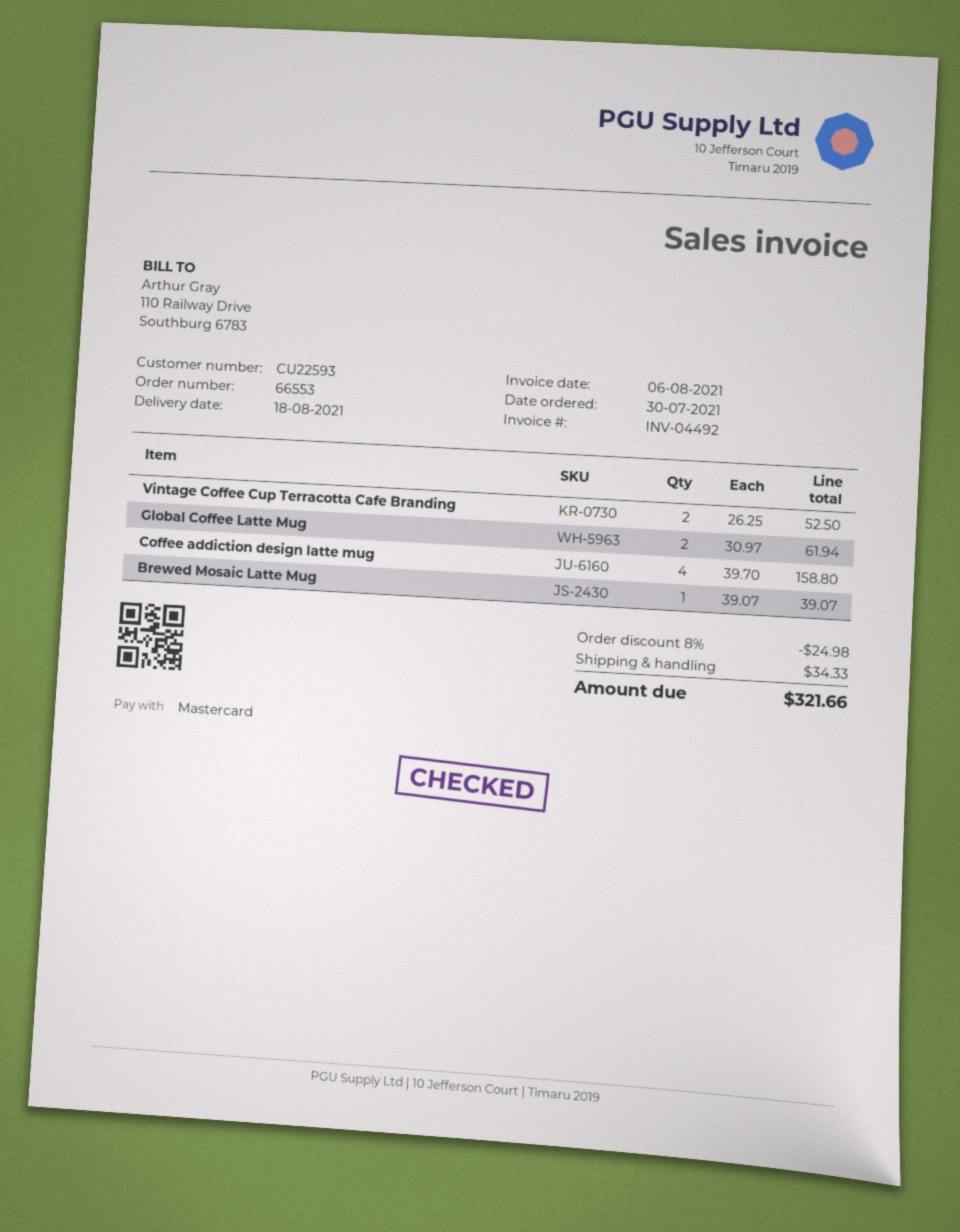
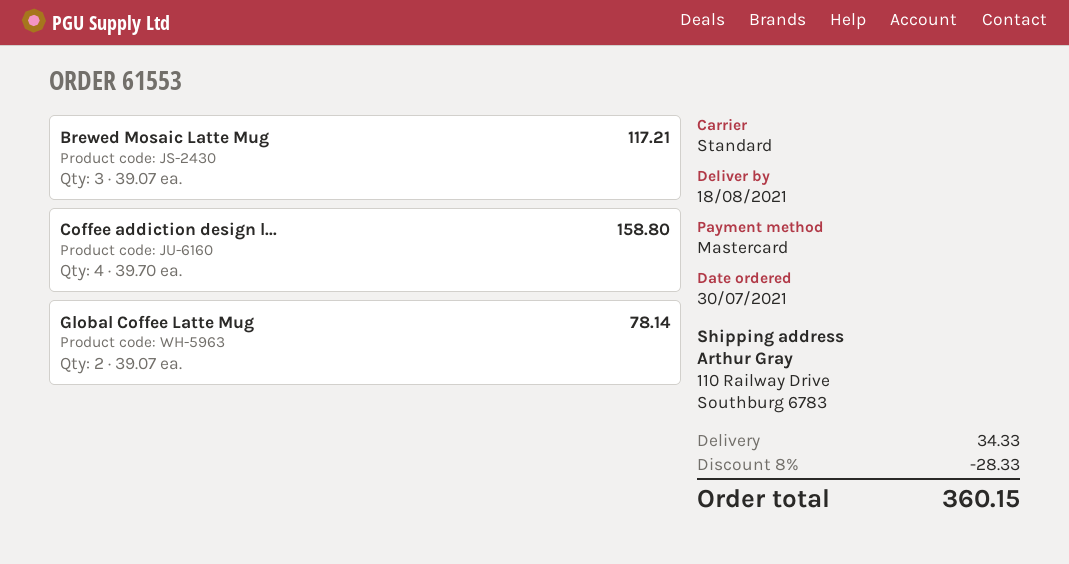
order number: 66553 -> 61553
Vintage Coffee Cup Terracotta Cafe Branding: 2 x 26.25 = 52.50 -> none
Global Coffee Latte Mug: 2 x 30.97 = 61.94 -> 2 x 39.07 = 78.14
Brewed Mosaic Latte Mug: 1 x 39.07 = 39.07 -> 3 x 39.07 = 117.21
discount: 8% = 24.98 -> 8% = 28.33
total: 321.66 -> 360.15

